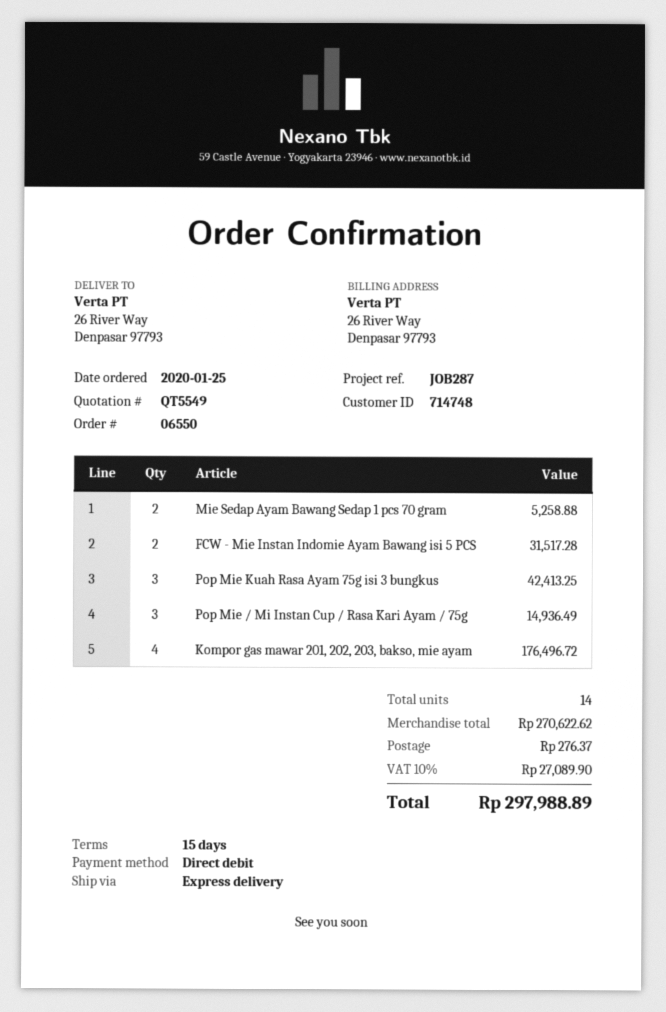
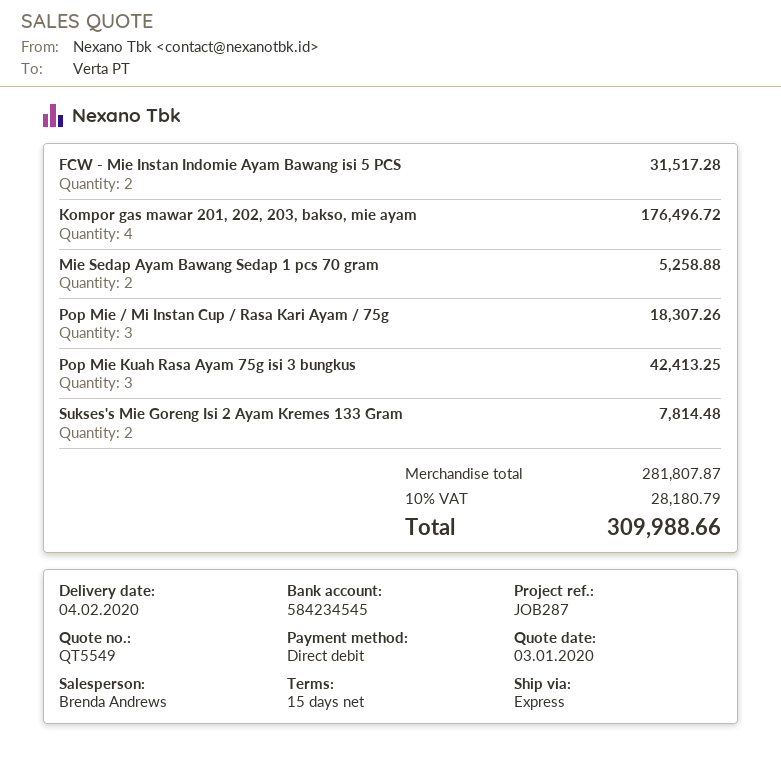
Pop Mie / Mi Instan Cup / Rasa Kari Ayam / 75g: 3 for 14936.49 -> 3 for 18307.26
Sukses's Mie Goreng Isi 2 Ayam Kremes 133 Gram: none -> 2 for 7814.48
subtotal: 270622.62 -> 281807.87
shipping: 276.37 -> none
tax: 10% = 27089.90 -> 10% = 28180.79
total: 297988.89 -> 309988.66

